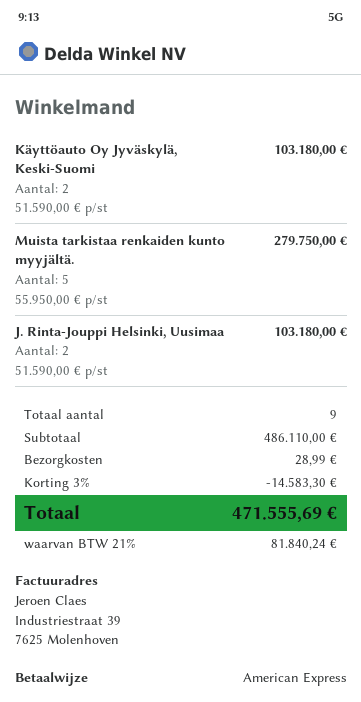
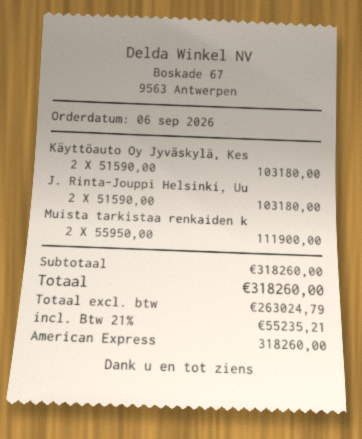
Muista tarkistaa renkaiden kunto myyjältä.: 5 x 55950.00 = 279750.00 -> 2 x 55950.00 = 111900.00
subtotal: 486110.00 -> 318260.00
discount: 3% = 14583.30 -> none
shipping: 28.99 -> none
tax: 21% = 81840.24 -> 21% = 55235.21
total: 471555.69 -> 318260.00

